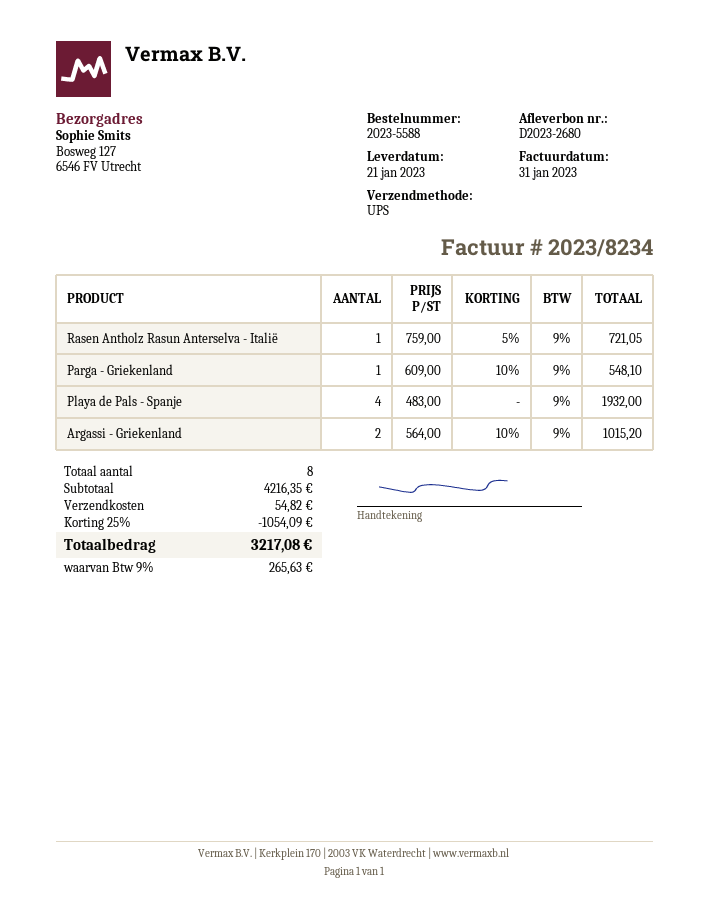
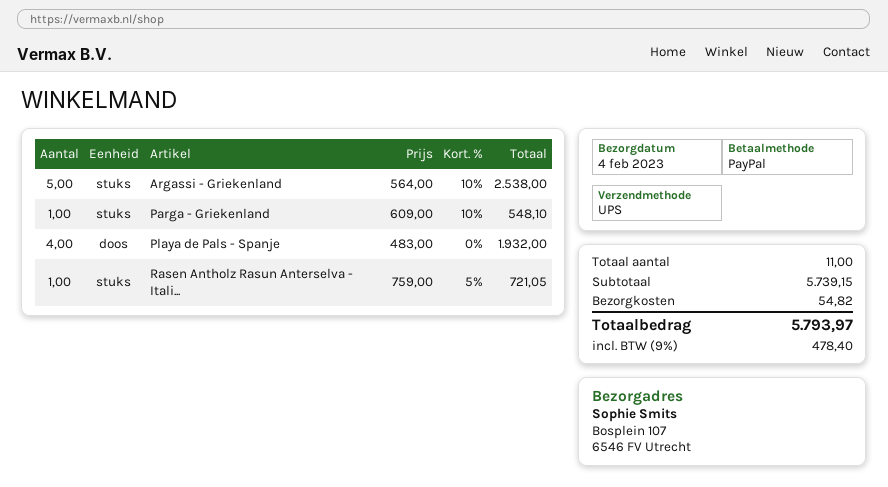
delivery date: 2023-01-21 -> 2023-02-04
ship to: Bosweg 127, 6546 FV Utrecht -> Bosplein 107, 6546 FV Utrecht
Argassi - Griekenland: 2 x 564.00 - 10% = 1015.20 -> 5 x 564.00 - 10% = 2538.00
total quantity: 8 -> 11
subtotal: 4216.35 -> 5739.15
discount: 25% = 1054.09 -> none
tax: 9% = 265.63 -> 9% = 478.40
total: 3217.08 -> 5793.97

